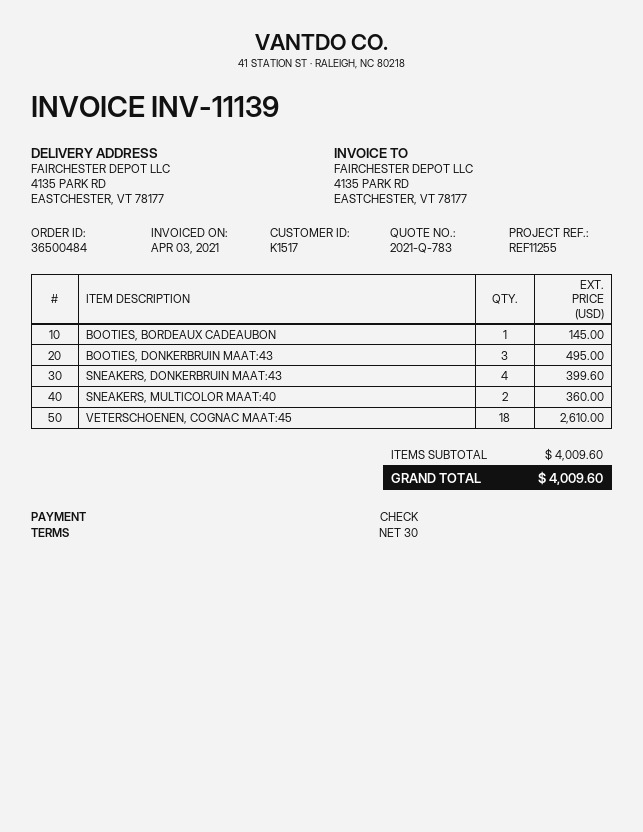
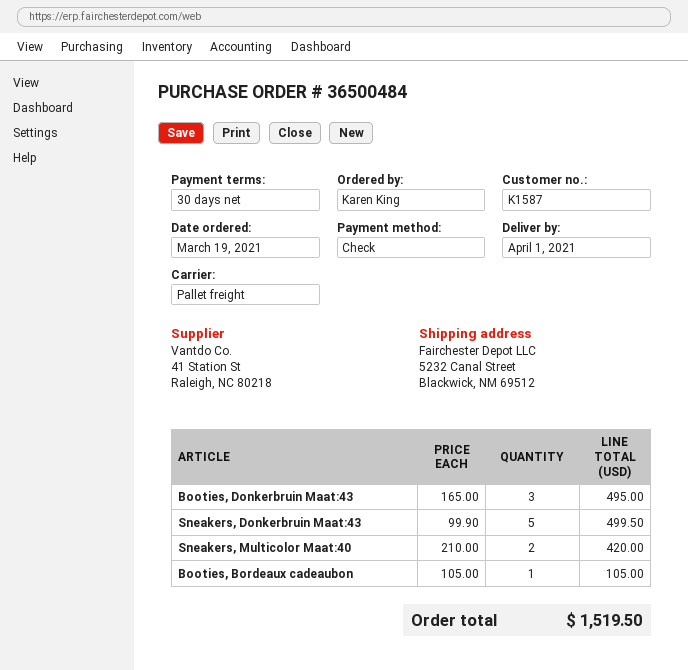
customer number: K1517 -> K1587
ship to: 4135 PARK RD, EASTCHESTER, VT 78177 -> 5232 Canal Street, Blackwick, NM 69512
BOOTIES, BORDEAUX CADEAUBON: 1 for 145.00 -> 1 for 105.00
SNEAKERS, DONKERBRUIN MAAT:43: 4 for 399.60 -> 5 for 499.50
SNEAKERS, MULTICOLOR MAAT:40: 2 for 360.00 -> 2 for 420.00
VETERSCHOENEN, COGNAC MAAT:45: 18 for 2610.00 -> none
total: 4009.60 -> 1519.50

